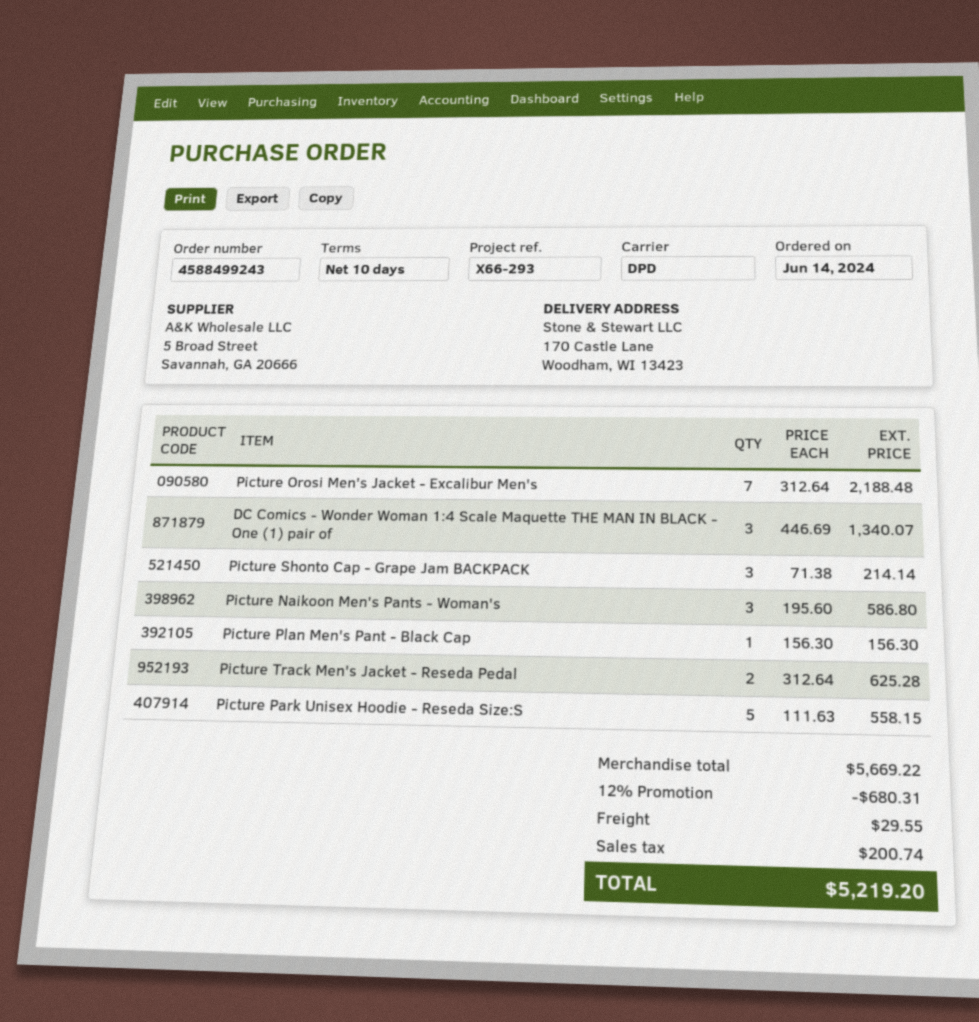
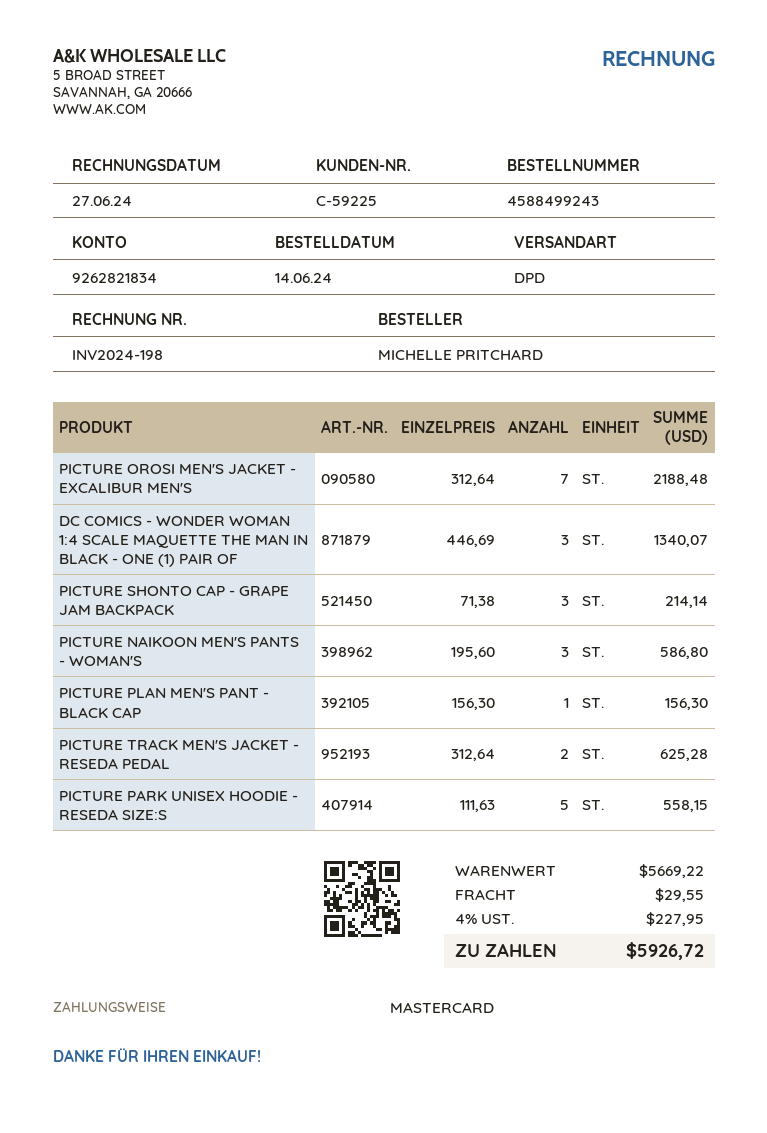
discount: 12% = 680.31 -> none
tax: 200.74 -> 227.95
total: 5219.20 -> 5926.72

